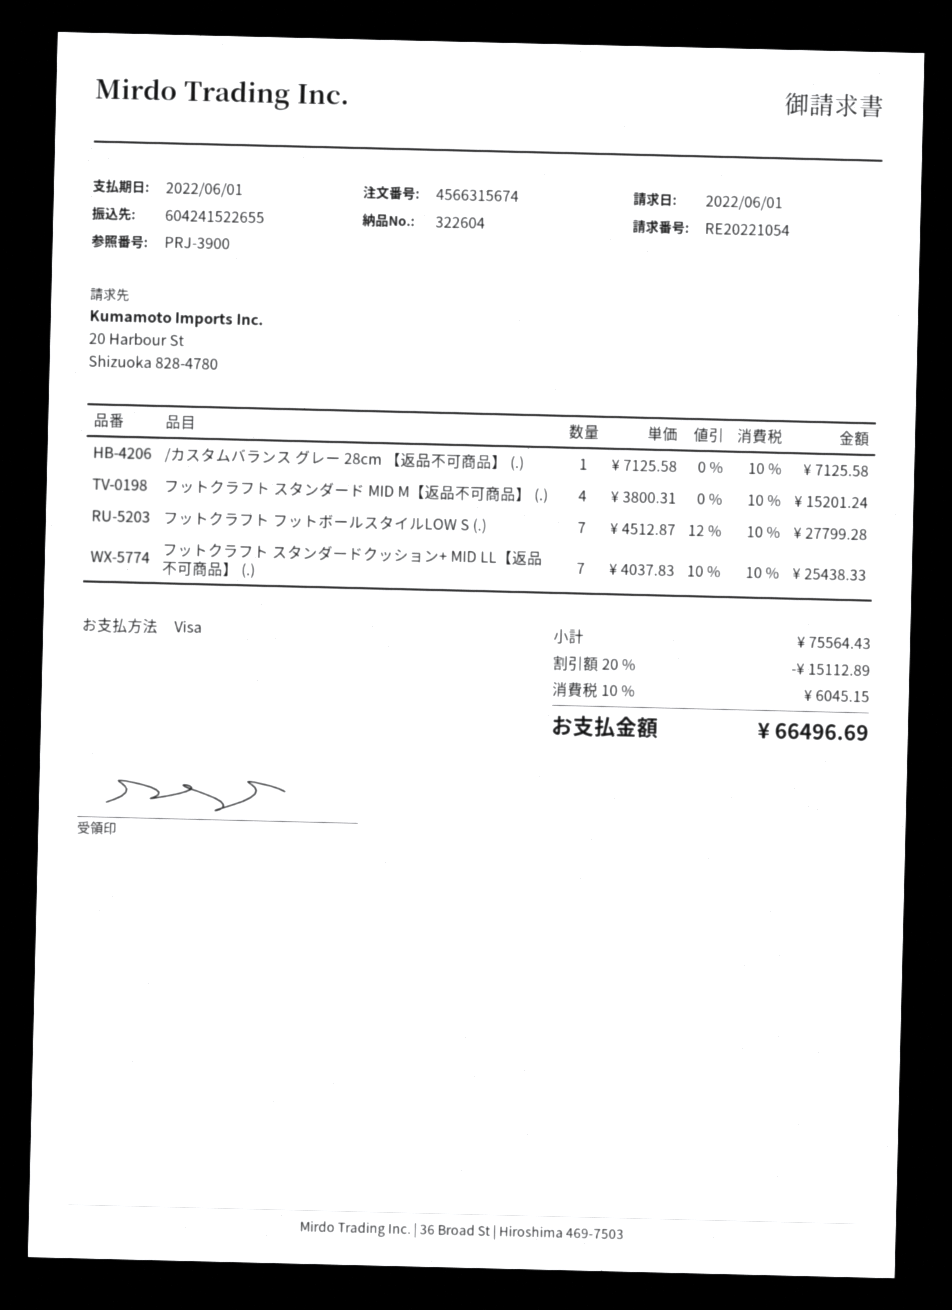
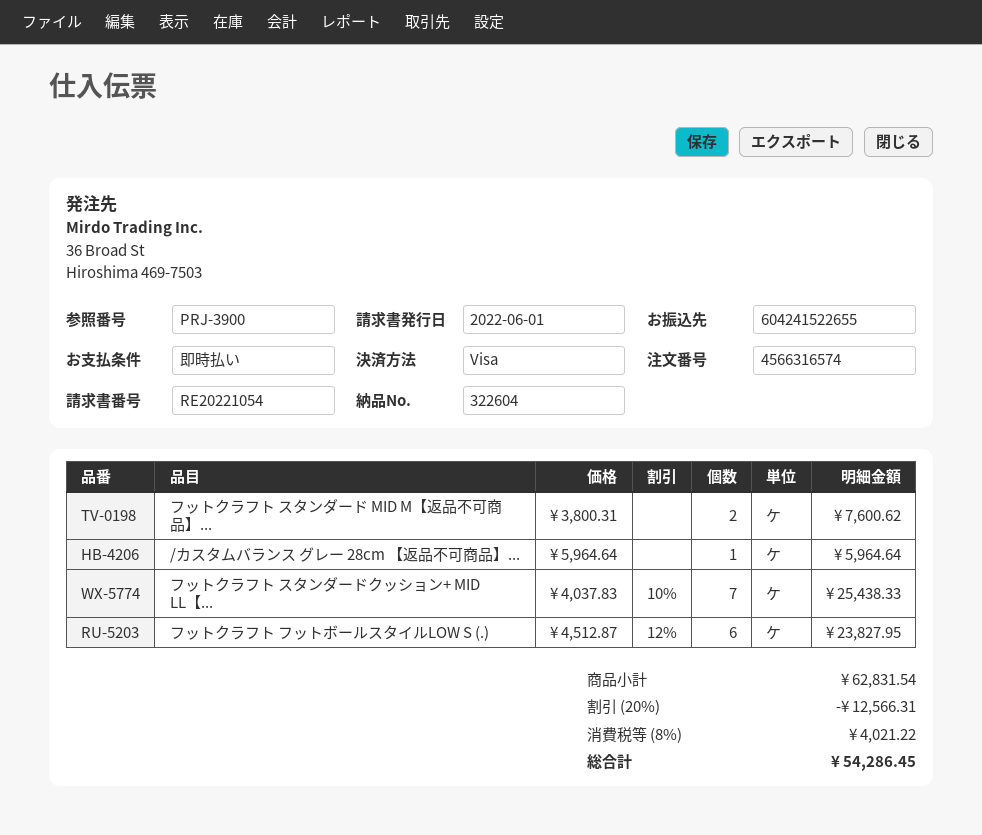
order number: 4566315674 -> 4566316574
/カスタムバランス グレー 28cm 【返品不可商品】 (.): 1 x 7125.58 = 7125.58 -> 1 x 5964.64 = 5964.64
フットクラフト スタンダード MID M【返品不可商品】 (.): 4 x 3800.31 = 15201.24 -> 2 x 3800.31 = 7600.62
フットクラフト フットボールスタイルLOW S (.): 7 x 4512.87 - 12% = 27799.28 -> 6 x 4512.87 - 12% = 23827.95
subtotal: 75564.43 -> 62831.54
discount: 20% = 15112.89 -> 20% = 12566.31
tax: 10% = 6045.15 -> 8% = 4021.22
total: 66496.69 -> 54286.45

